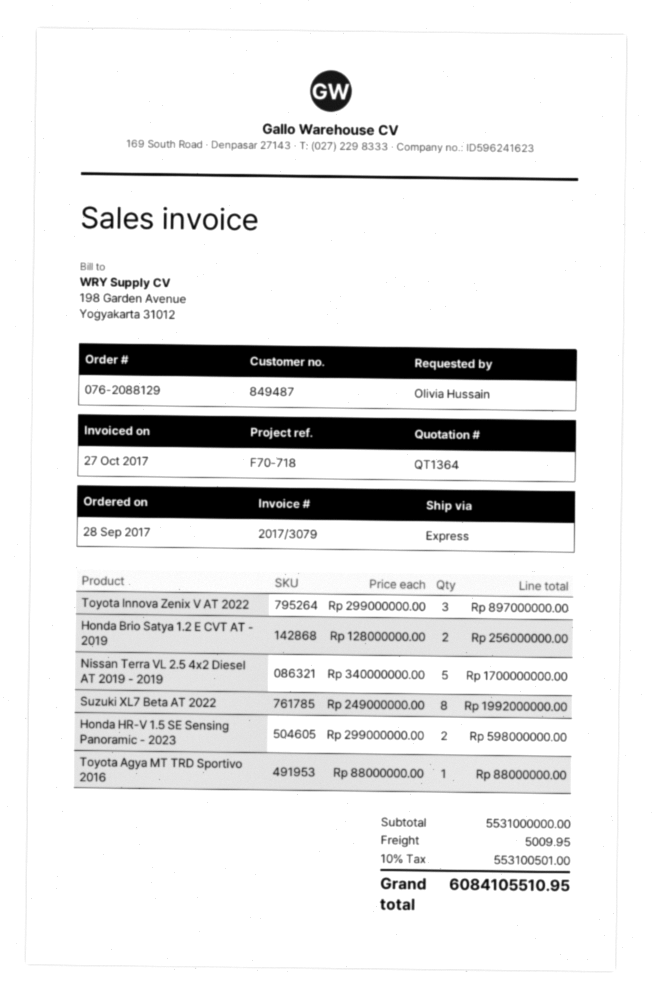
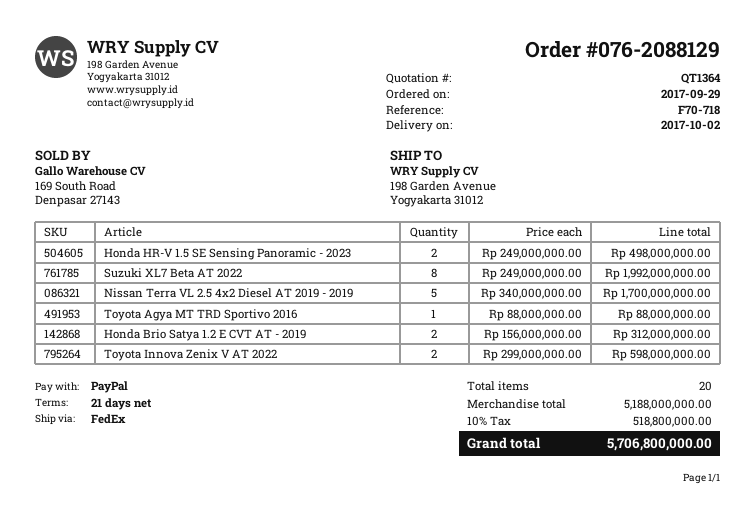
order date: 2017-09-28 -> 2017-09-29
shipping method: express -> FedEx
Toyota Innova Zenix V AT 2022: 3 x 299000000.00 = 897000000.00 -> 2 x 299000000.00 = 598000000.00
Honda Brio Satya 1.2 E CVT AT - 2019: 2 x 128000000.00 = 256000000.00 -> 2 x 156000000.00 = 312000000.00
Honda HR-V 1.5 SE Sensing Panoramic - 2023: 2 x 299000000.00 = 598000000.00 -> 2 x 249000000.00 = 498000000.00
subtotal: 5531000000.00 -> 5188000000.00
shipping: 5009.95 -> none
tax: 10% = 553100501.00 -> 10% = 518800000.00
total: 6084105510.95 -> 5706800000.00

